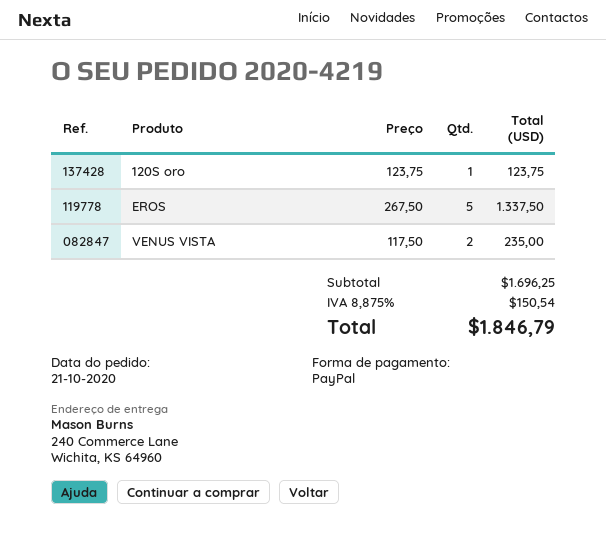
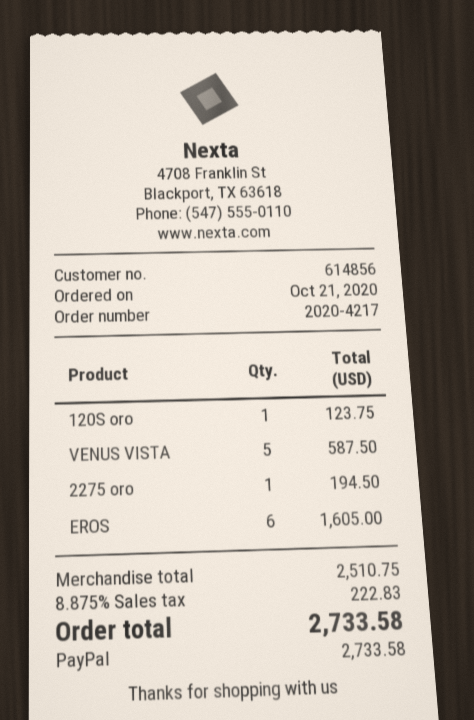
order number: 2020-4219 -> 2020-4217
EROS: 5 for 1337.50 -> 6 for 1605.00
VENUS VISTA: 2 for 235.00 -> 5 for 587.50
2275 oro: none -> 1 for 194.50
subtotal: 1696.25 -> 2510.75
tax: 8.875% = 150.54 -> 8.875% = 222.83
total: 1846.79 -> 2733.58

